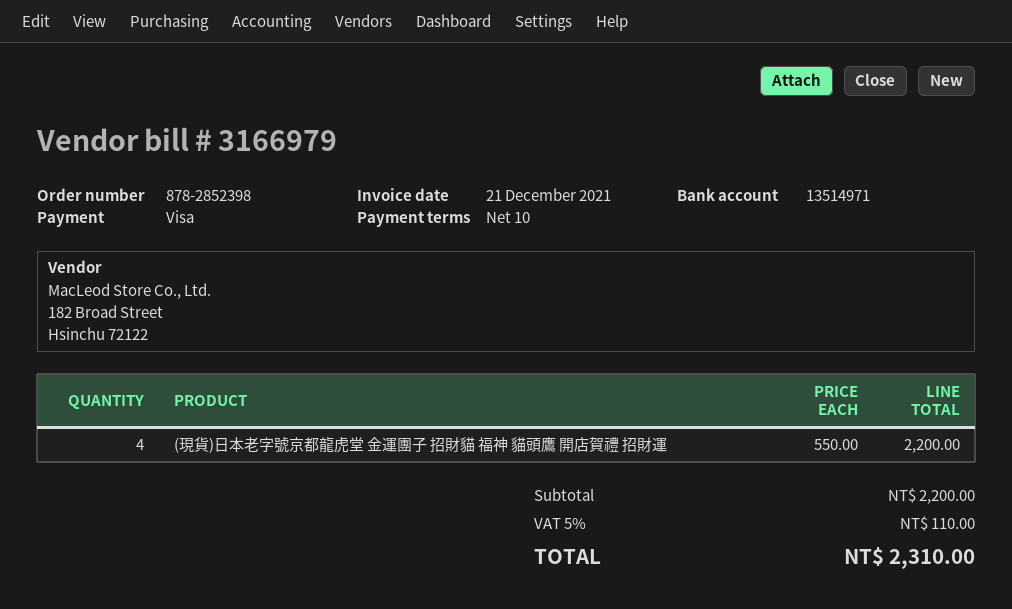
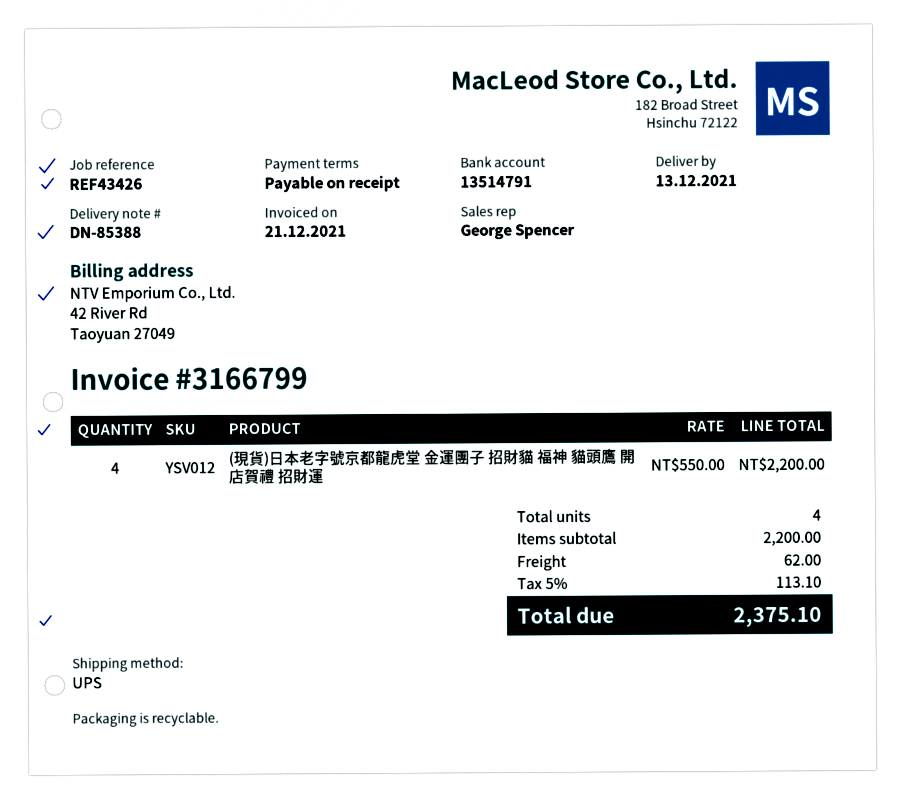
invoice number: 3166979 -> 3166799
payment terms: 10 days -> on receipt
bank account: 13514971 -> 13514791
shipping: none -> 62.00
tax: 5% = 110.00 -> 5% = 113.10
total: 2310.00 -> 2375.10

